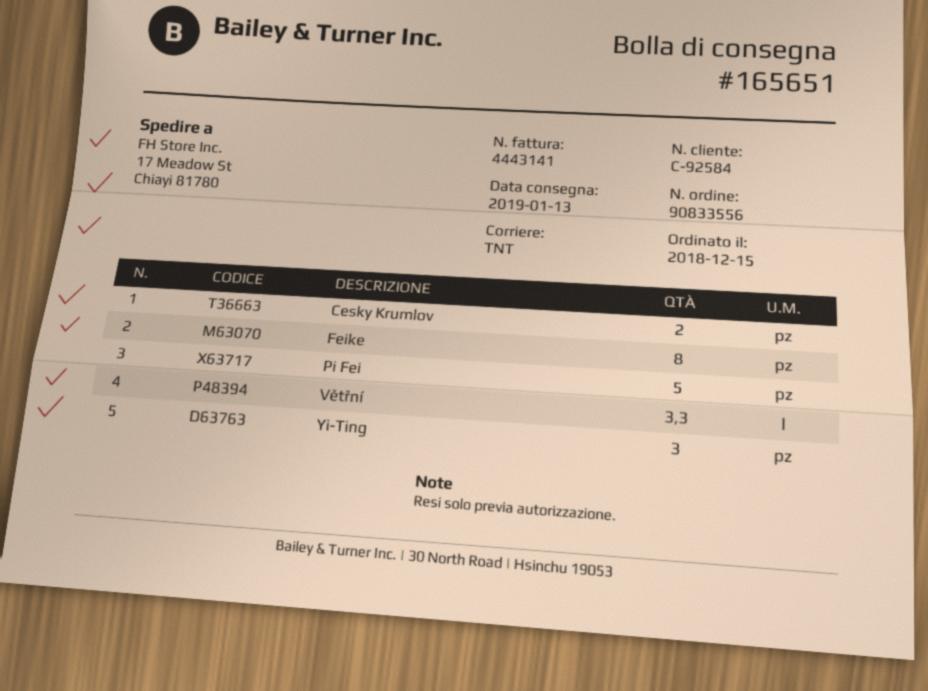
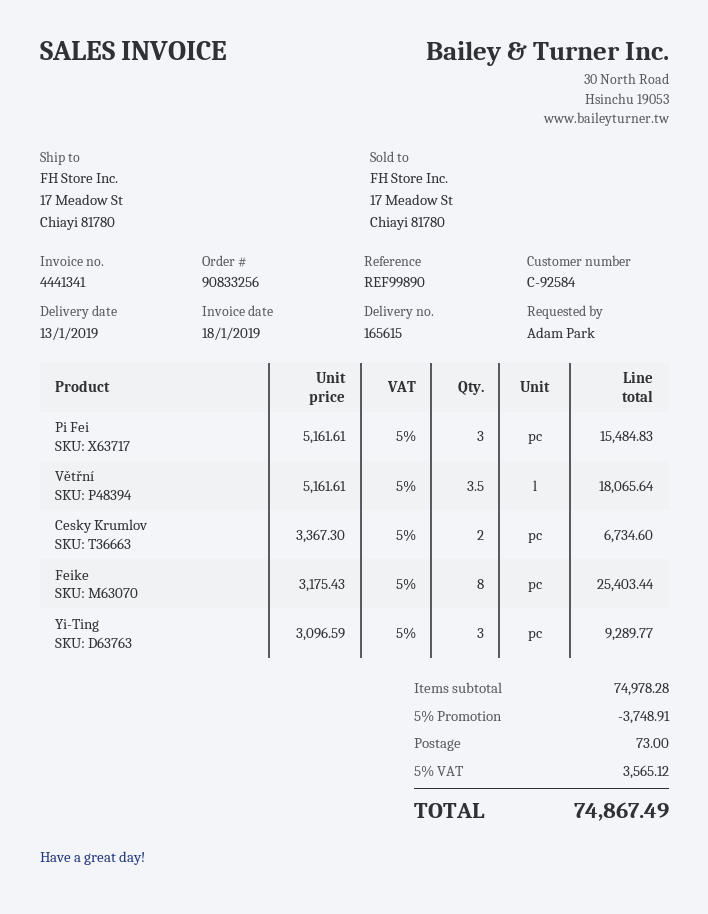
order number: 90833556 -> 90833256
delivery note number: 165651 -> 165615
invoice number: 4443141 -> 4441341
Pi Fei: 5 -> 3
Větřní: 3.3 -> 3.5

